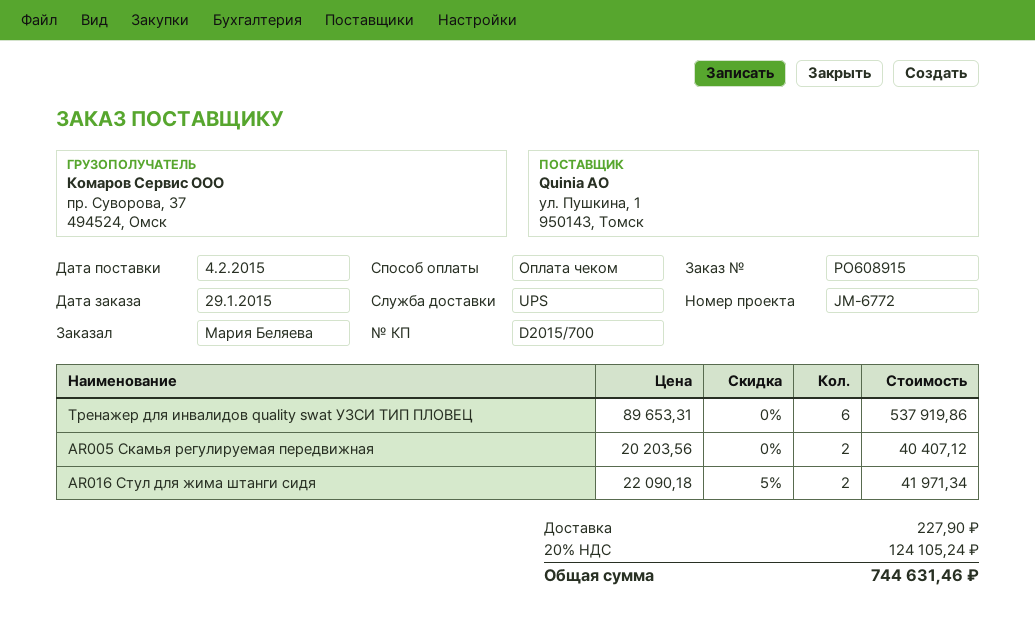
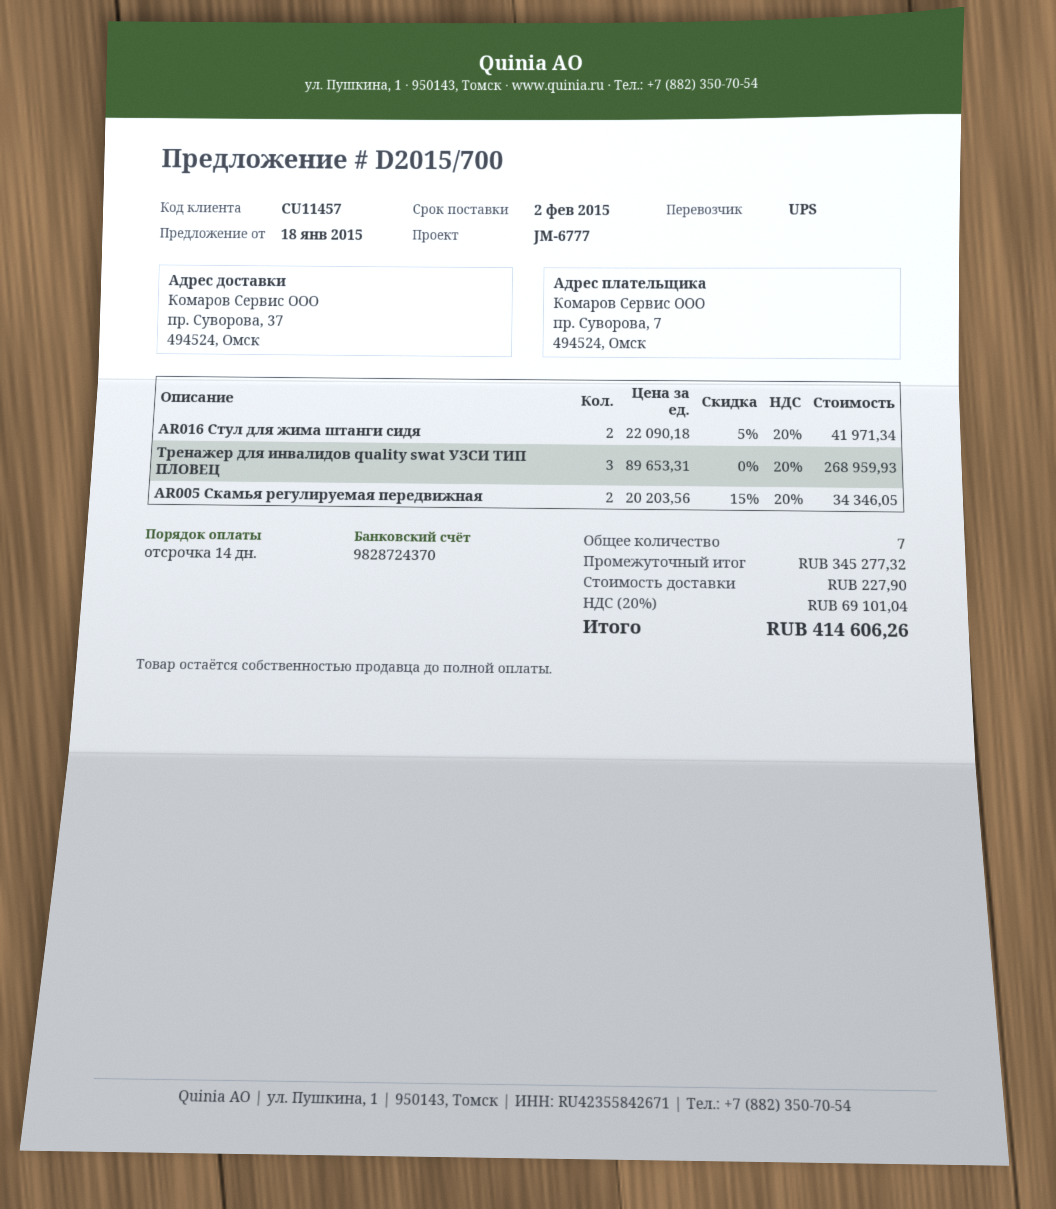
delivery date: 2015-02-04 -> 2015-02-02
reference: JM-6772 -> JM-6777
Тренажер для инвалидов quality swat УЗСИ ТИП ПЛОВЕЦ: 6 x 89653.31 = 537919.86 -> 3 x 89653.31 = 268959.93
AR005 Скамья регулируемая передвижная: 2 x 20203.56 = 40407.12 -> 2 x 20203.56 - 15% = 34346.05
tax: 20% = 124105.24 -> 20% = 69101.04
total: 744631.46 -> 414606.26

